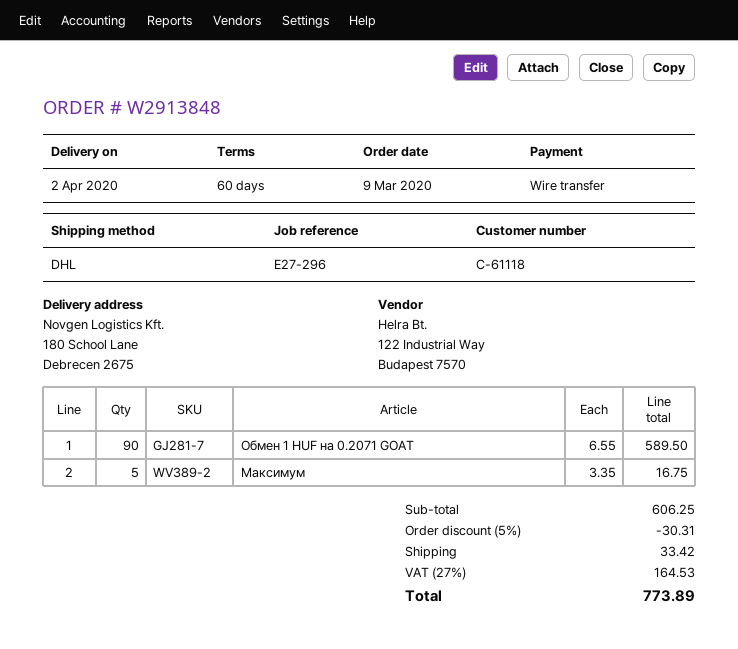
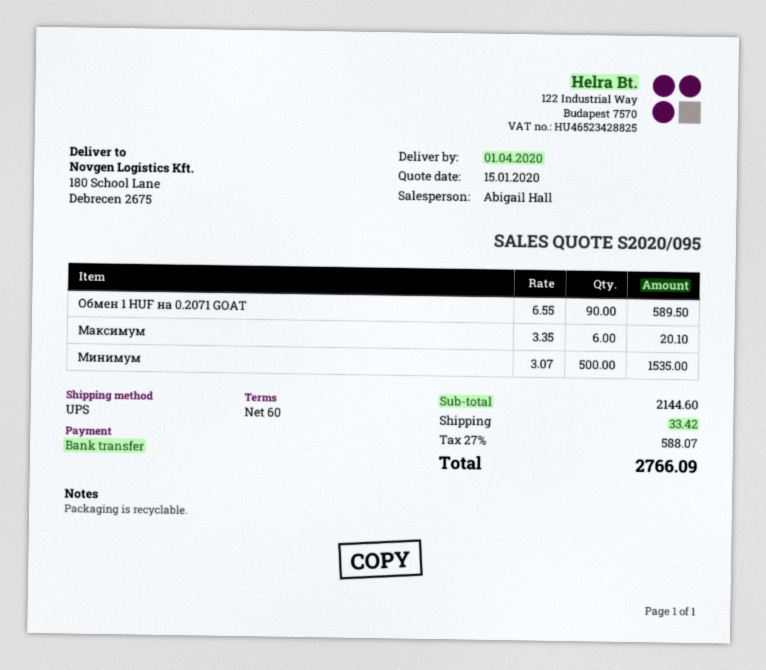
delivery date: 2020-04-02 -> 2020-04-01
shipping method: DHL -> UPS
Максимум: 5 x 3.35 = 16.75 -> 6 x 3.35 = 20.10
Минимум: none -> 500 x 3.07 = 1535.00
subtotal: 606.25 -> 2144.60
discount: 5% = 30.31 -> none
tax: 27% = 164.53 -> 27% = 588.07
total: 773.89 -> 2766.09

